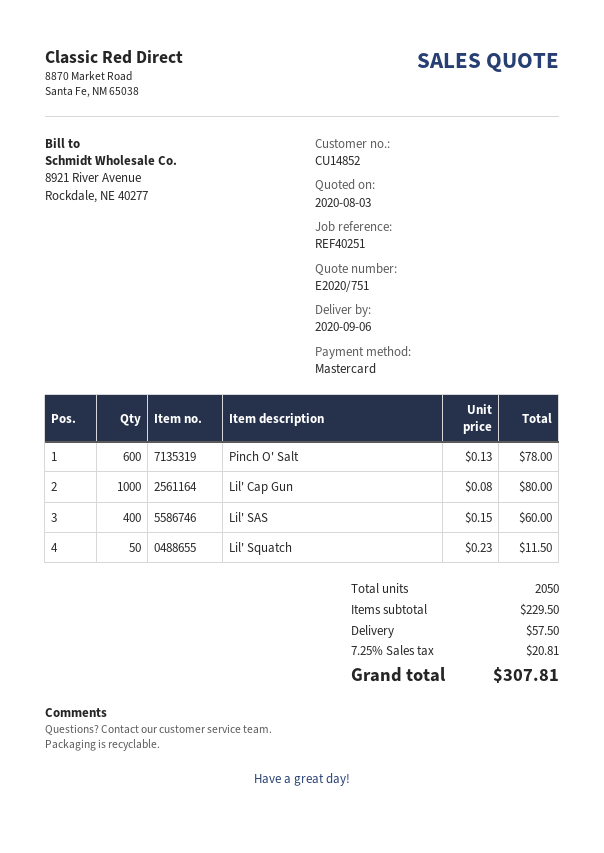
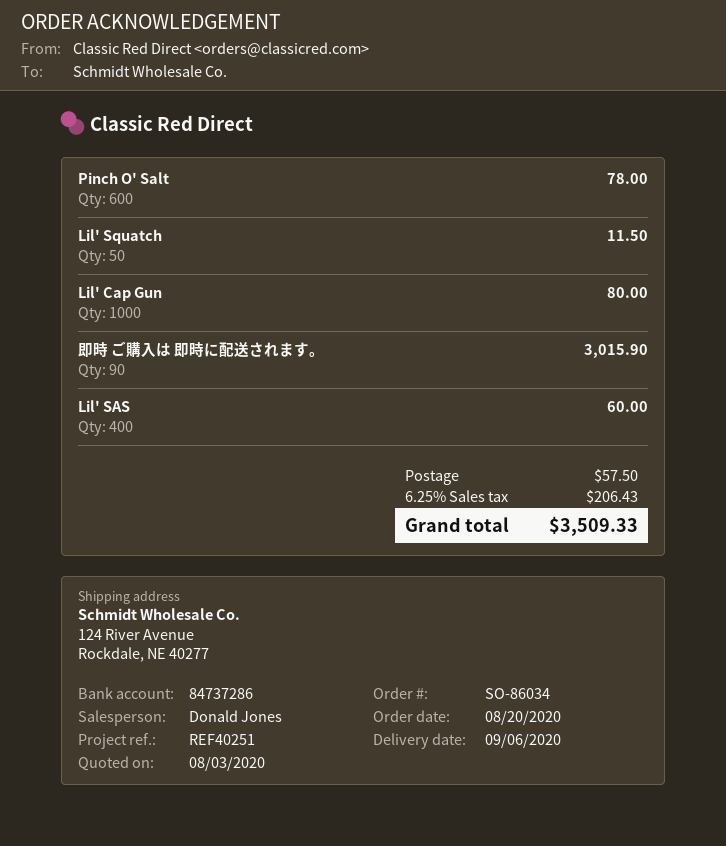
即時 ご購入は 即時に配送されます。: none -> 90 for 3015.90
tax: 7.25% = 20.81 -> 6.25% = 206.43
total: 307.81 -> 3509.33

